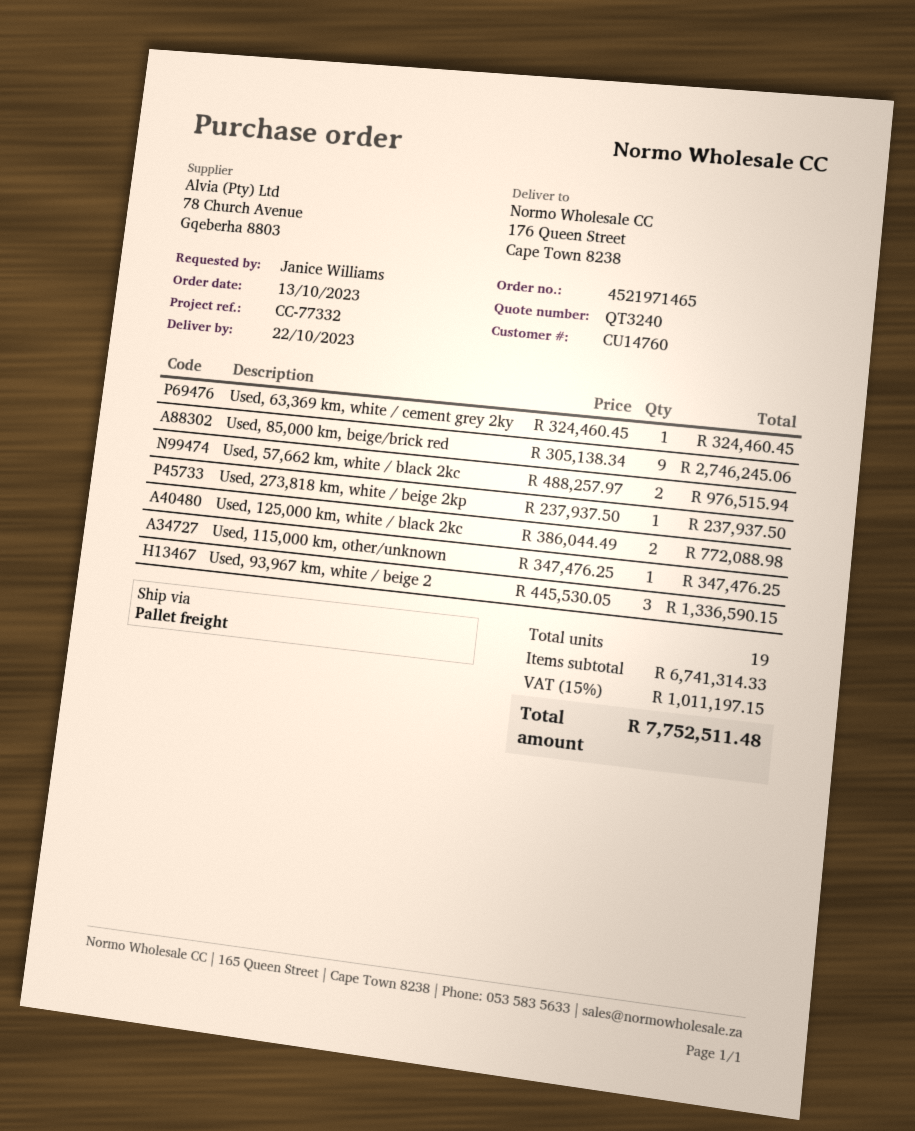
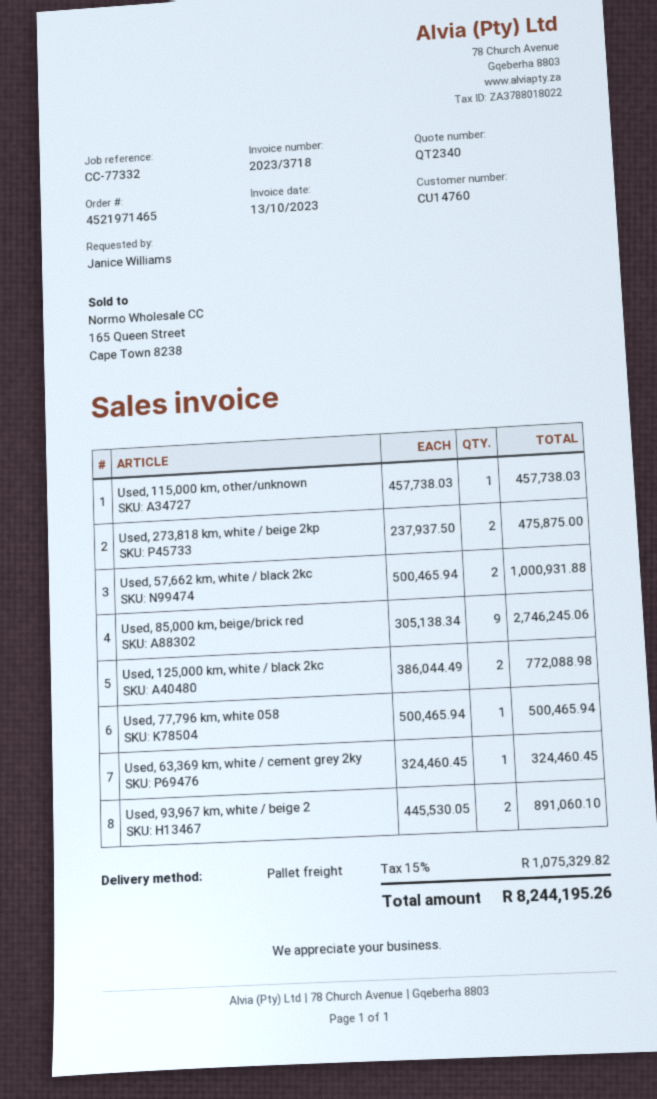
quote number: QT3240 -> QT2340
Used, 57,662 km, white / black 2kc: 2 x 488257.97 = 976515.94 -> 2 x 500465.94 = 1000931.88
Used, 273,818 km, white / beige 2kp: 1 x 237937.50 = 237937.50 -> 2 x 237937.50 = 475875.00
Used, 115,000 km, other/unknown: 1 x 347476.25 = 347476.25 -> 1 x 457738.03 = 457738.03
Used, 93,967 km, white / beige 2: 3 x 445530.05 = 1336590.15 -> 2 x 445530.05 = 891060.10
Used, 77,796 km, white 058: none -> 1 x 500465.94 = 500465.94
tax: 15% = 1011197.15 -> 15% = 1075329.82
total: 7752511.48 -> 8244195.26

